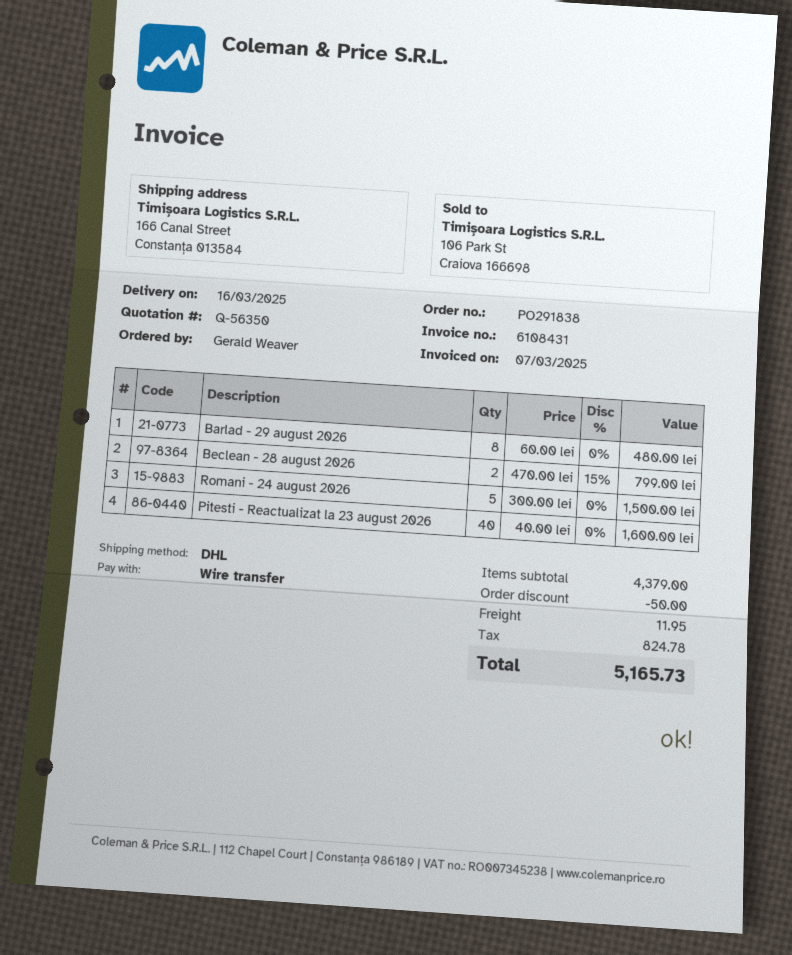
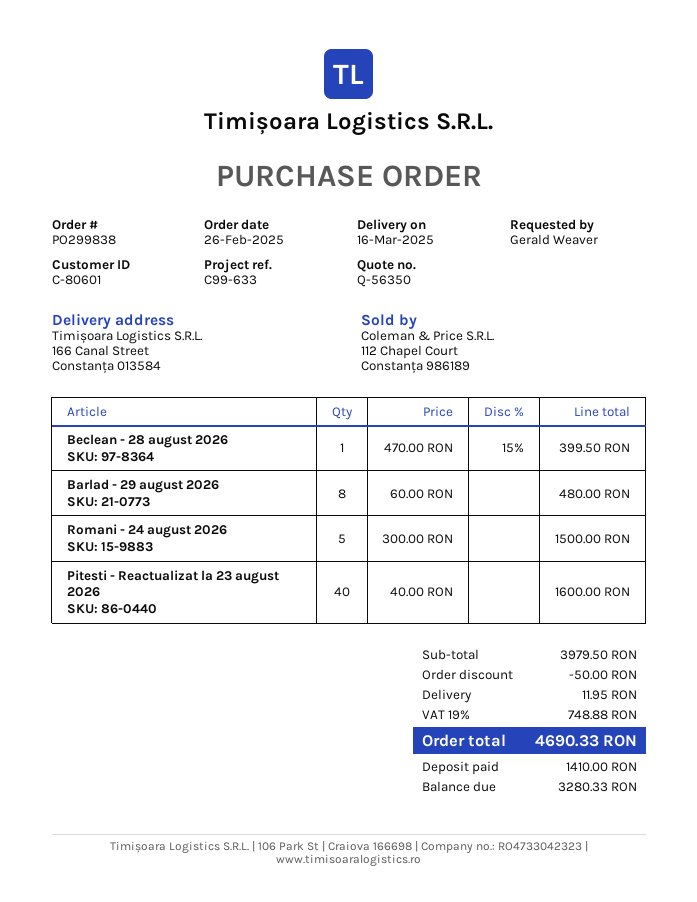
order number: PO291838 -> PO299838
Beclean - 28 august 2026: 2 x 470.00 - 15% = 799.00 -> 1 x 470.00 - 15% = 399.50
subtotal: 4379.00 -> 3979.50
tax: 824.78 -> 748.88
total: 5165.73 -> 4690.33

